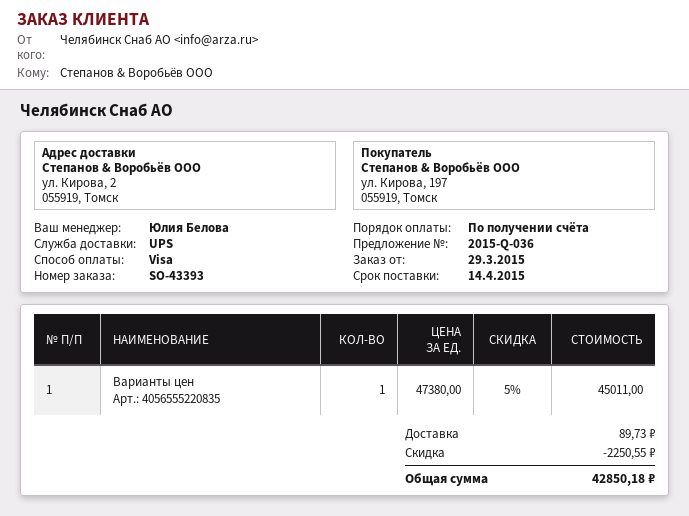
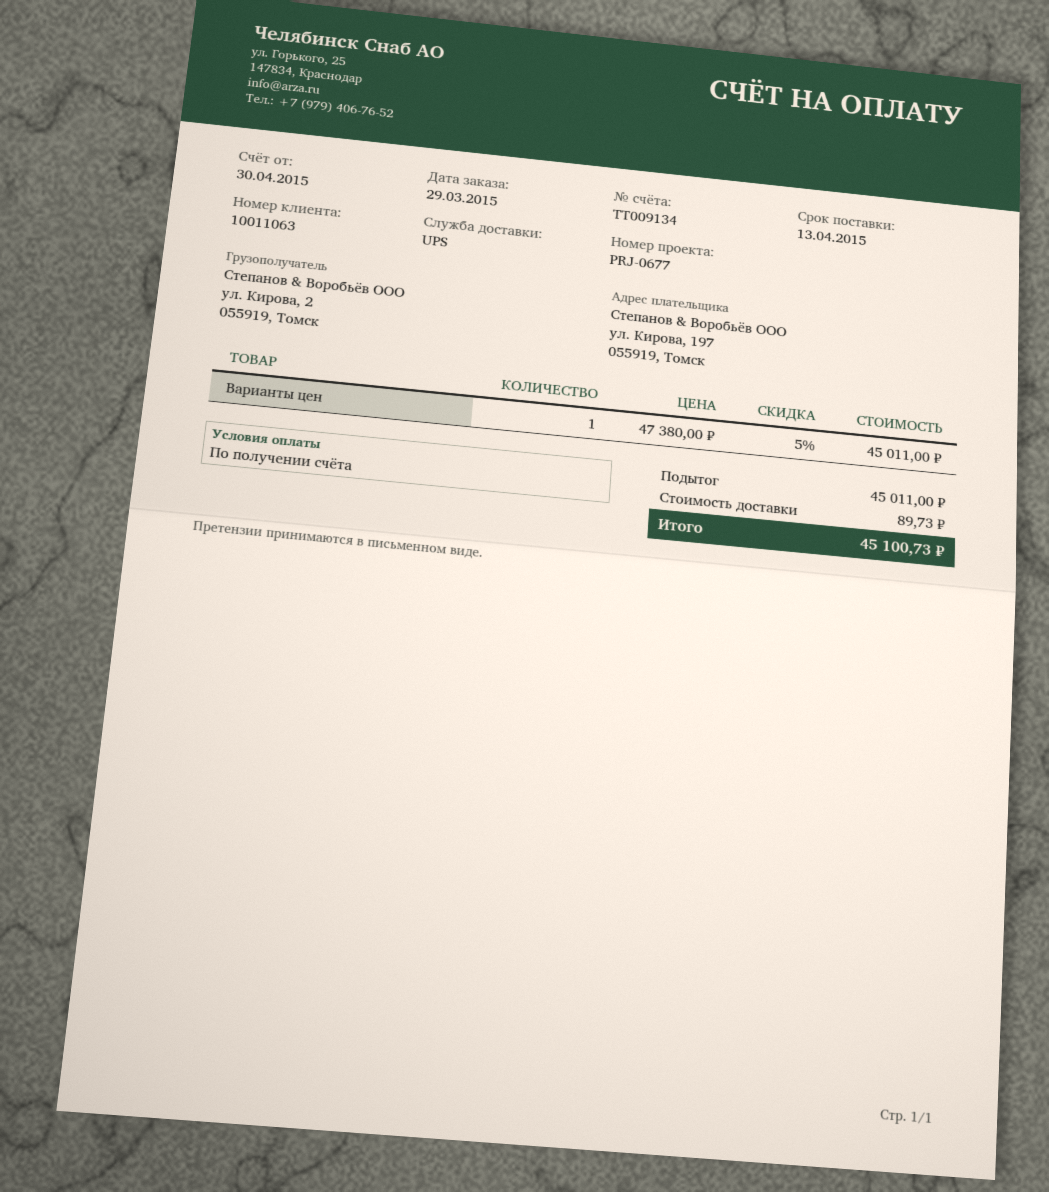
delivery date: 2015-04-14 -> 2015-04-13
discount: 2250.55 -> none
total: 42850.18 -> 45100.73

